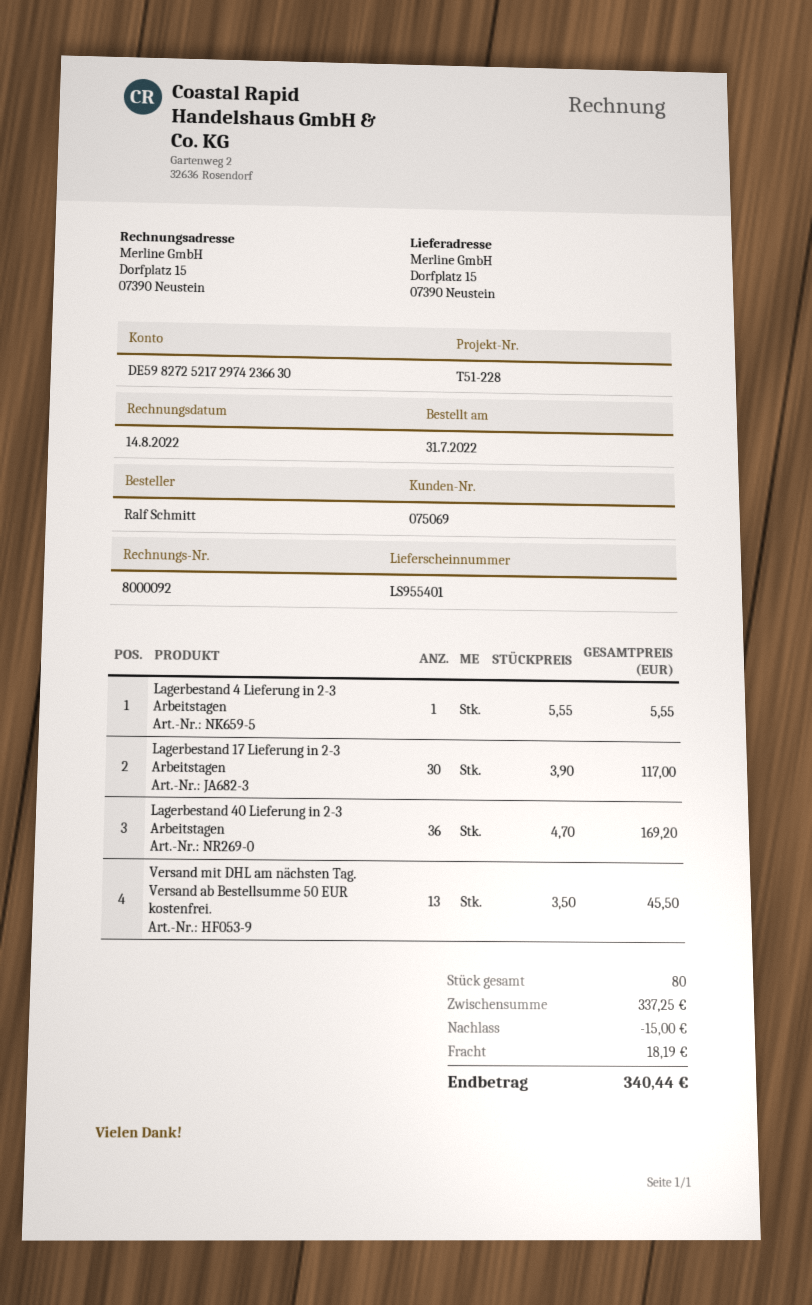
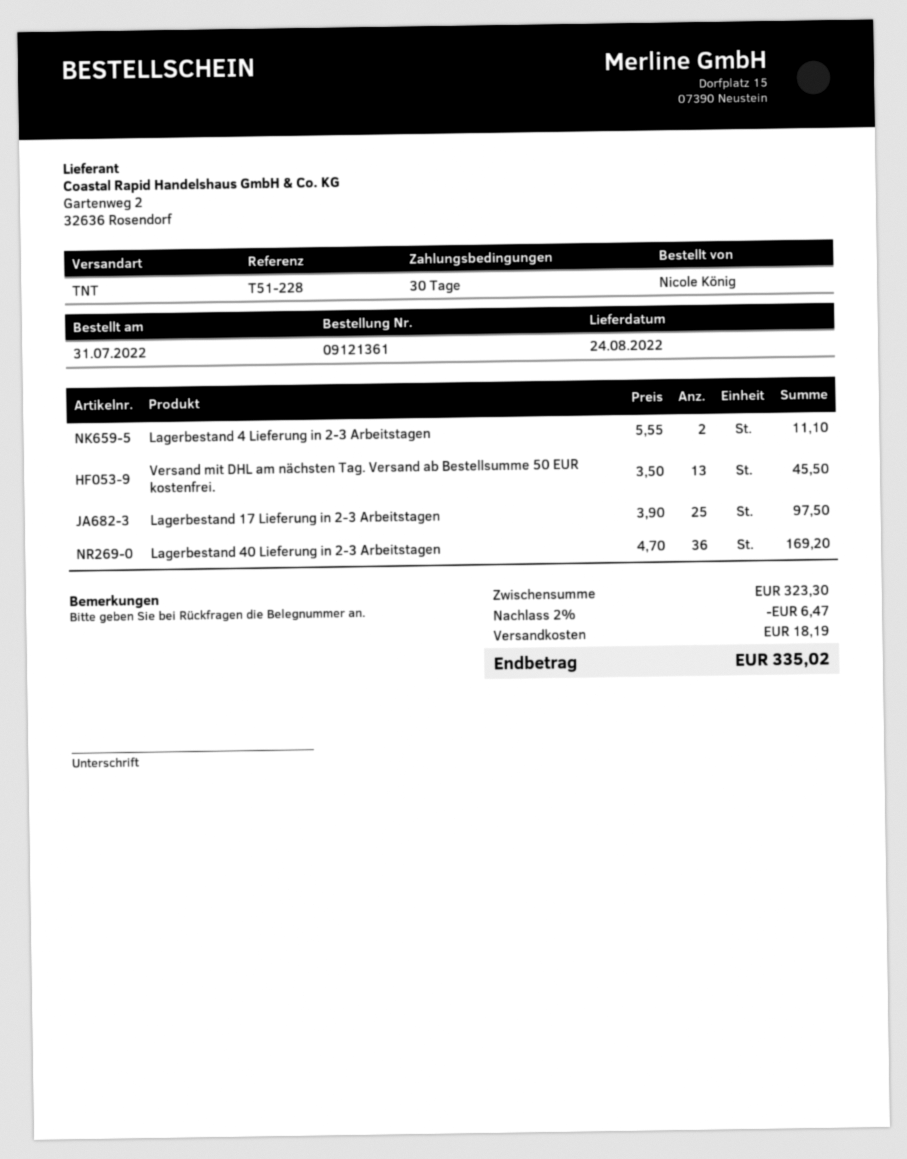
ordered by: Ralf Schmitt -> Nicole König
Lagerbestand 4 Lieferung in 2-3 Arbeitstagen: 1 x 5.55 = 5.55 -> 2 x 5.55 = 11.10
Lagerbestand 17 Lieferung in 2-3 Arbeitstagen: 30 x 3.90 = 117.00 -> 25 x 3.90 = 97.50
subtotal: 337.25 -> 323.30
discount: 15.00 -> 6.47
total: 340.44 -> 335.02

